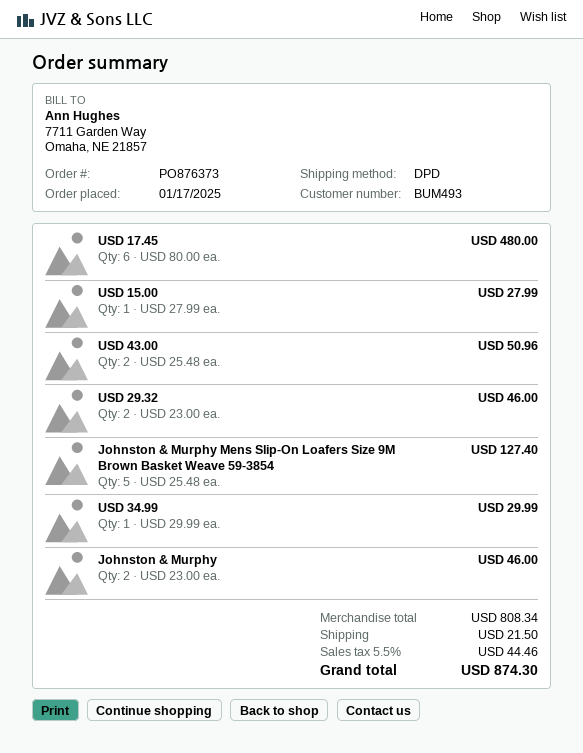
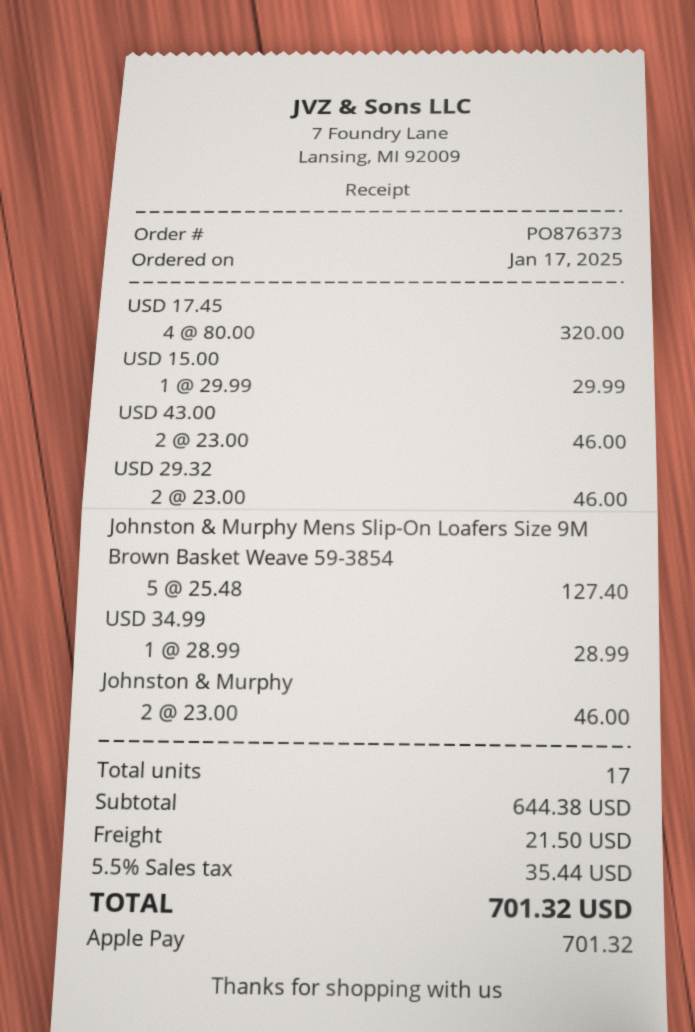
USD 17.45: 6 x 80.00 = 480.00 -> 4 x 80.00 = 320.00
USD 15.00: 1 x 27.99 = 27.99 -> 1 x 29.99 = 29.99
USD 43.00: 2 x 25.48 = 50.96 -> 2 x 23.00 = 46.00
USD 34.99: 1 x 29.99 = 29.99 -> 1 x 28.99 = 28.99
subtotal: 808.34 -> 644.38
tax: 5.5% = 44.46 -> 5.5% = 35.44
total: 874.30 -> 701.32

